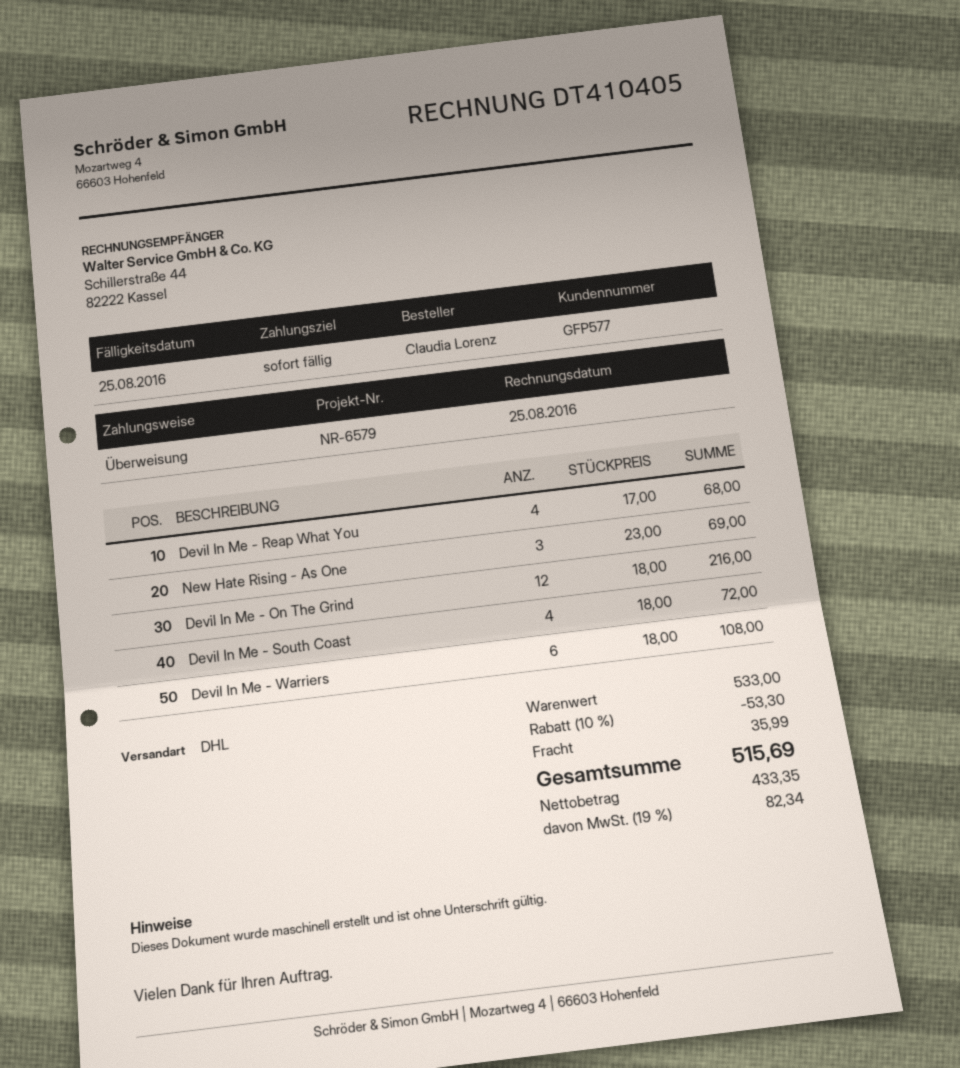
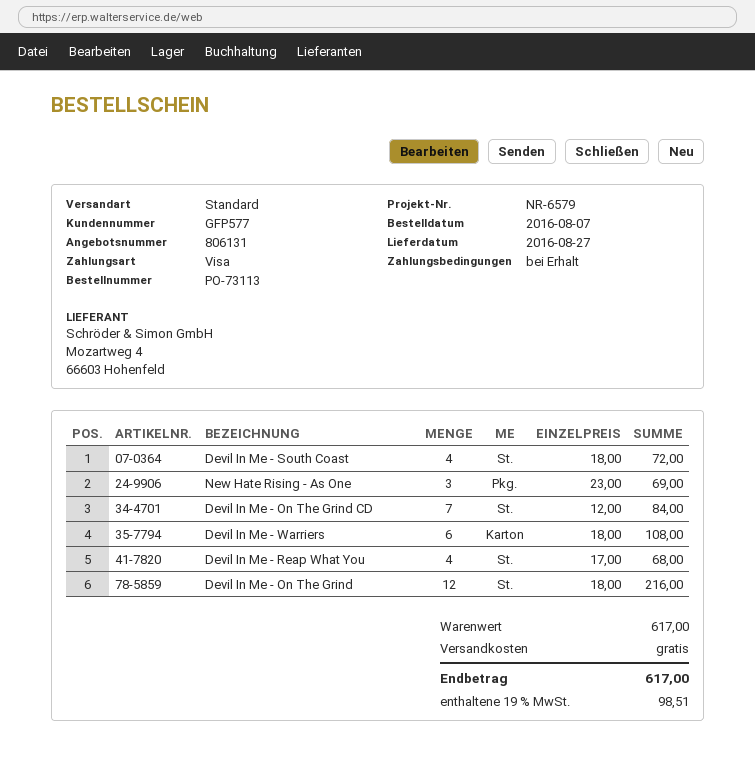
payment method: bank transfer -> Visa
shipping method: DHL -> standard
Devil In Me - On The Grind CD: none -> 7 x 12.00 = 84.00
subtotal: 533.00 -> 617.00
discount: 10% = 53.30 -> none
shipping: 35.99 -> 0.00
tax: 19% = 82.34 -> 19% = 98.51
total: 515.69 -> 617.00

